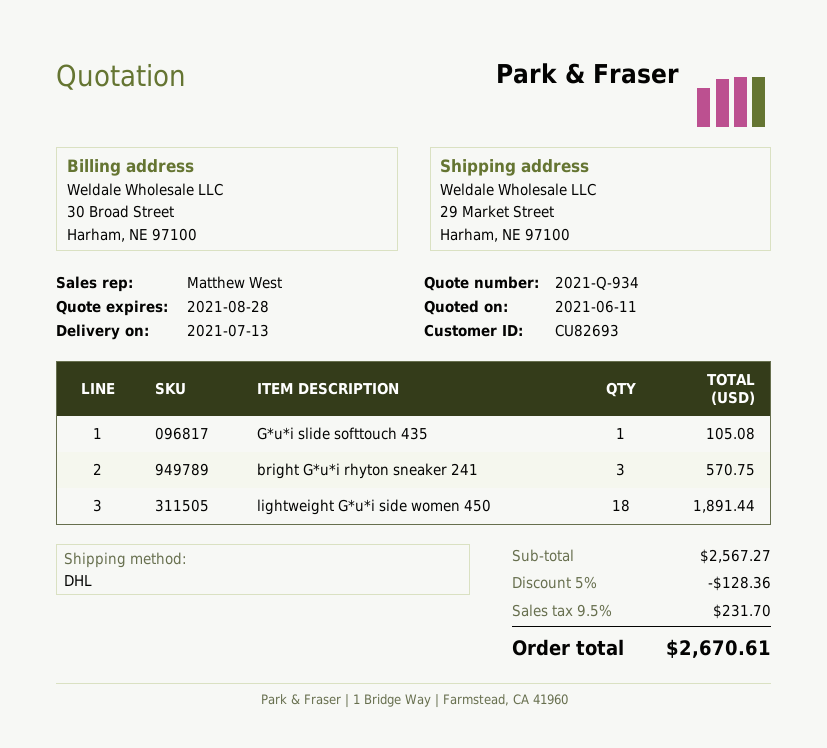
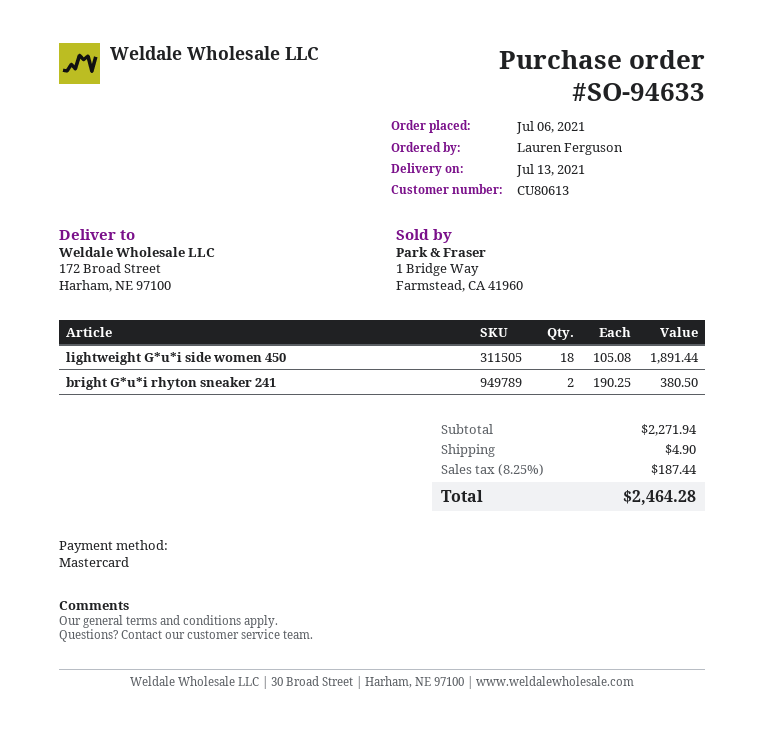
customer number: CU82693 -> CU80613
ship to: 29 Market Street, Harham, NE 97100 -> 172 Broad Street, Harham, NE 97100
G*u*i slide softtouch 435: 1 for 105.08 -> none
bright G*u*i rhyton sneaker 241: 3 for 570.75 -> 2 for 380.50
subtotal: 2567.27 -> 2271.94
discount: 5% = 128.36 -> none
shipping: none -> 4.90
tax: 9.5% = 231.70 -> 8.25% = 187.44
total: 2670.61 -> 2464.28

